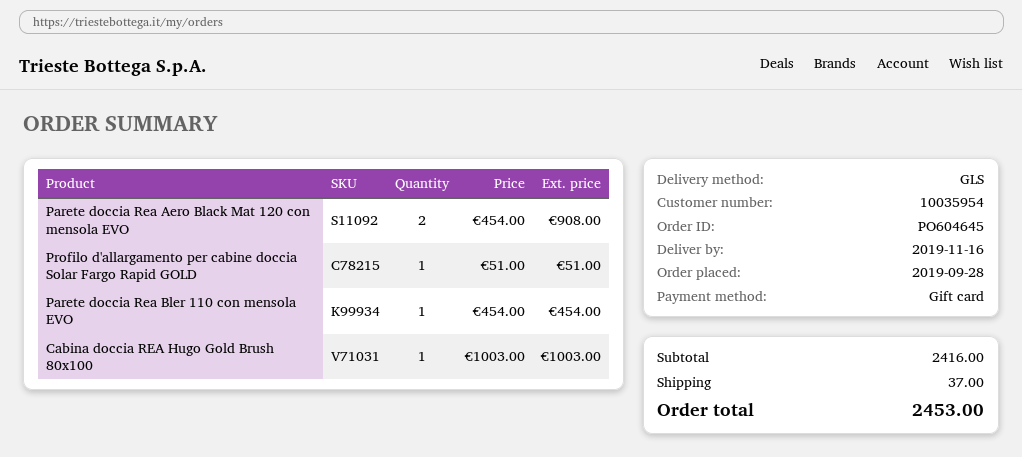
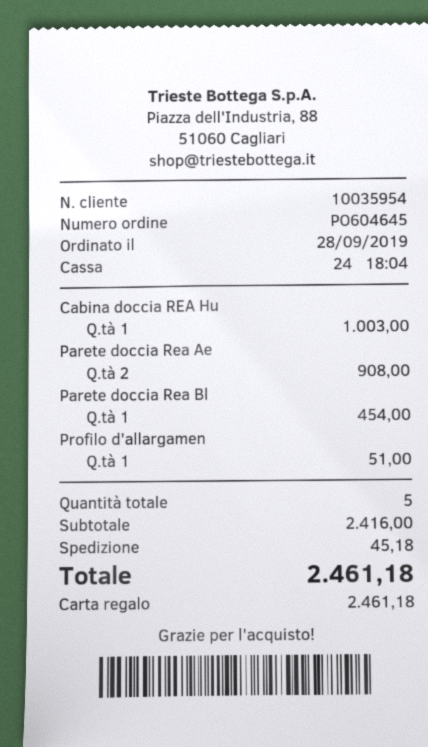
shipping: 37.00 -> 45.18
total: 2453.00 -> 2461.18

